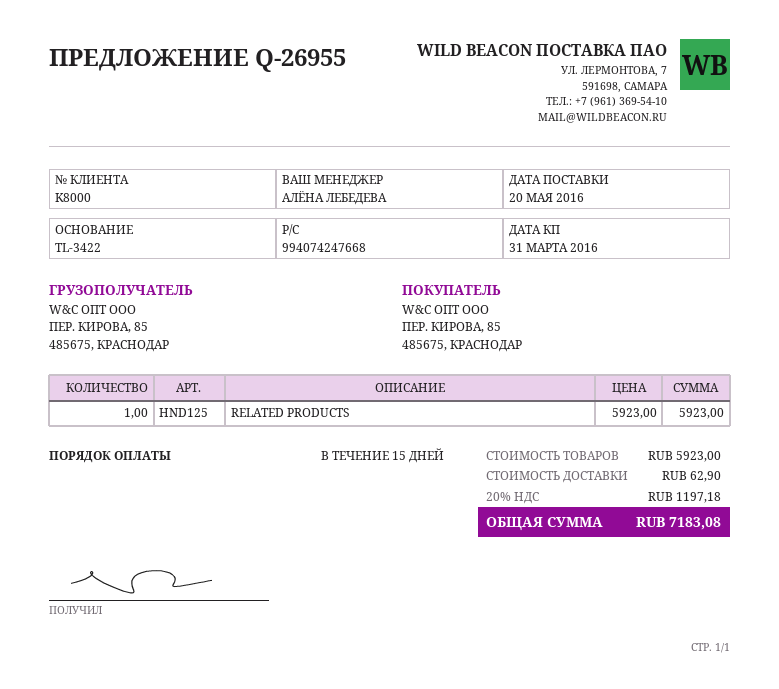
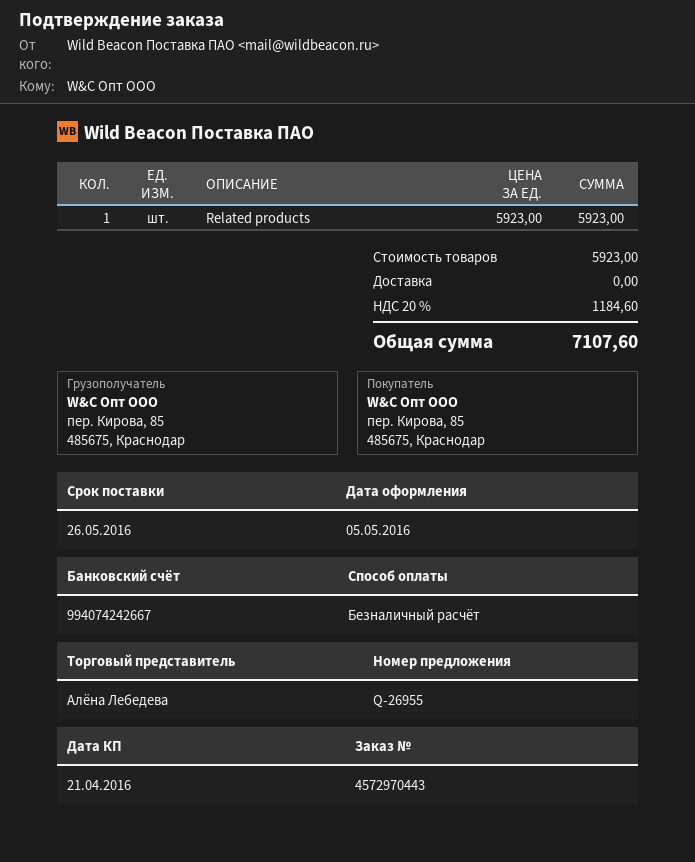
quote date: 2016-03-31 -> 2016-04-21
delivery date: 2016-05-20 -> 2016-05-26
bank account: 994074247668 -> 994074242667
shipping: 62.90 -> 0.00
tax: 20% = 1197.18 -> 20% = 1184.60
total: 7183.08 -> 7107.60

